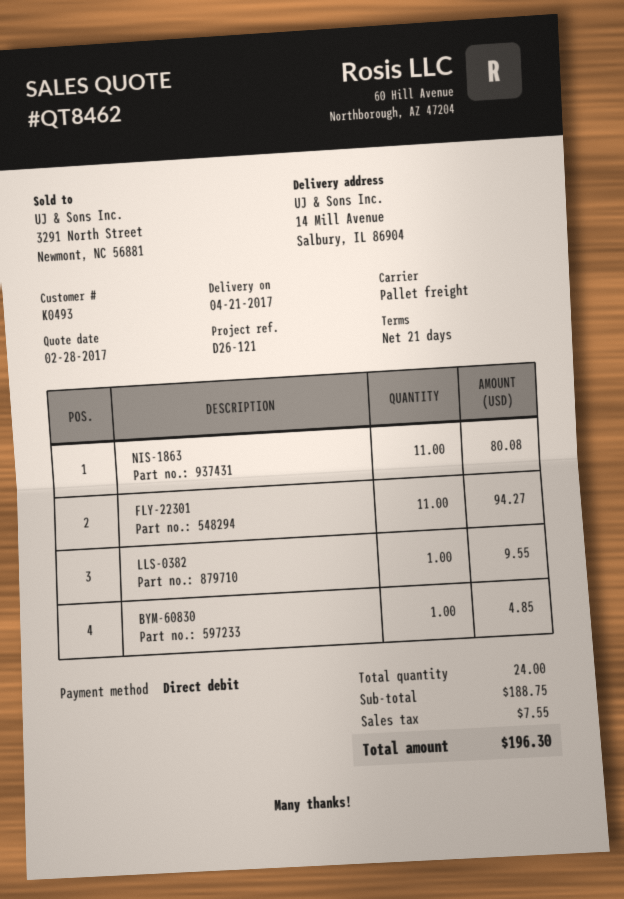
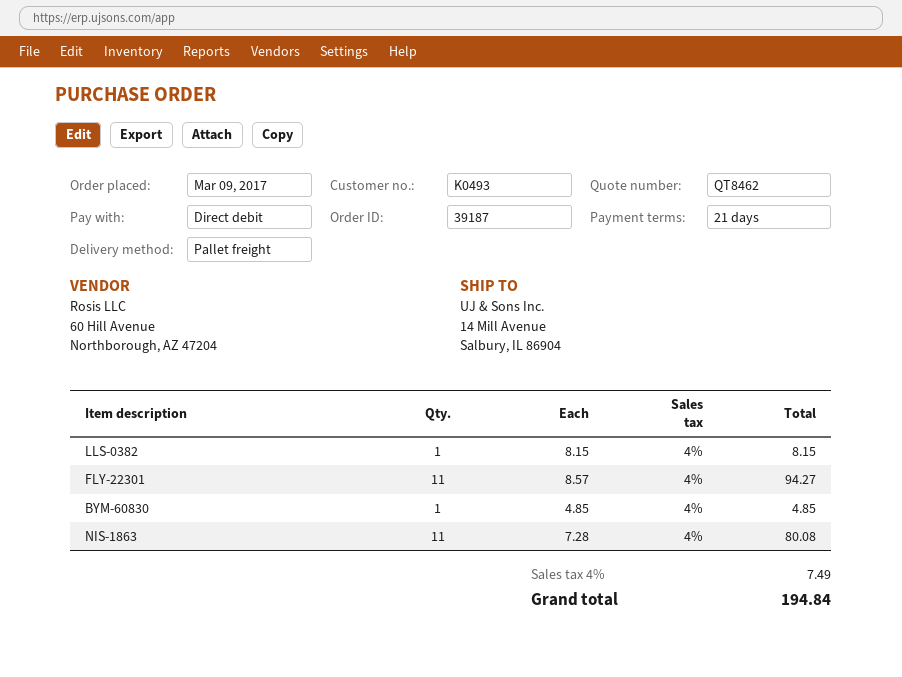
LLS-0382: 1 for 9.55 -> 1 for 8.15
tax: 7.55 -> 7.49
total: 196.30 -> 194.84

